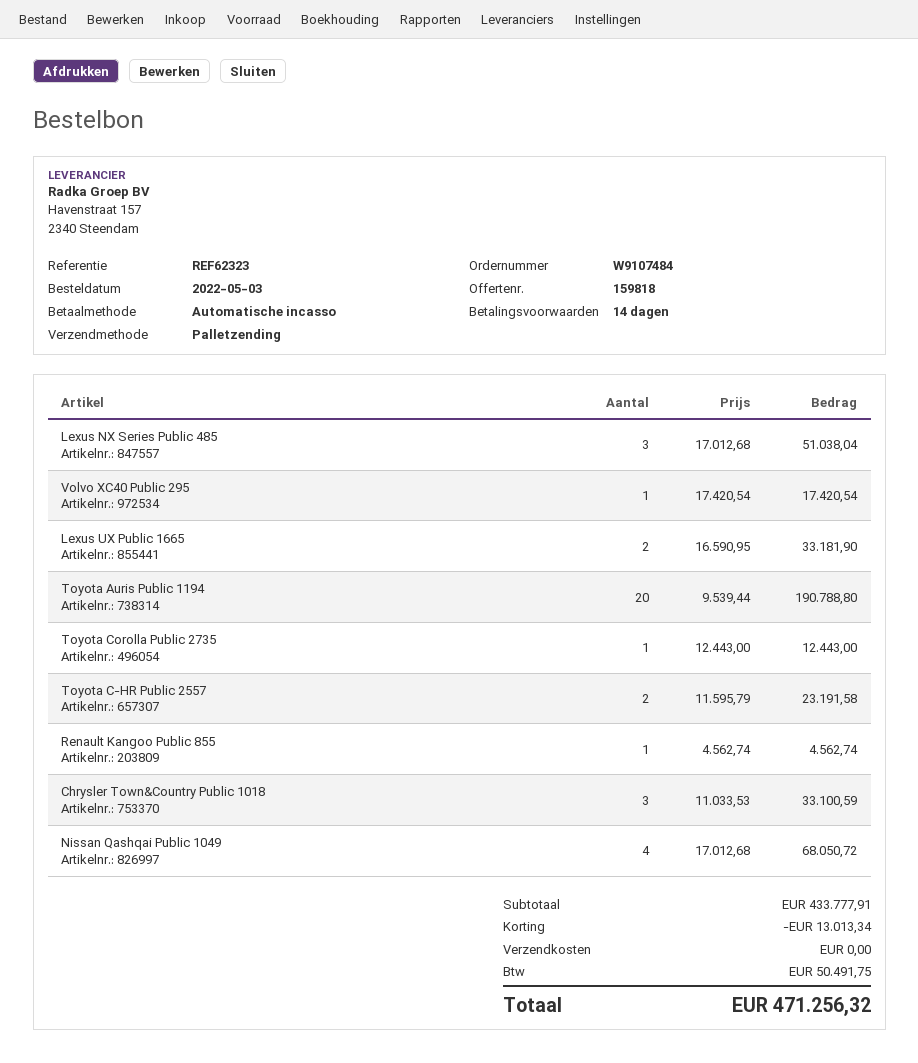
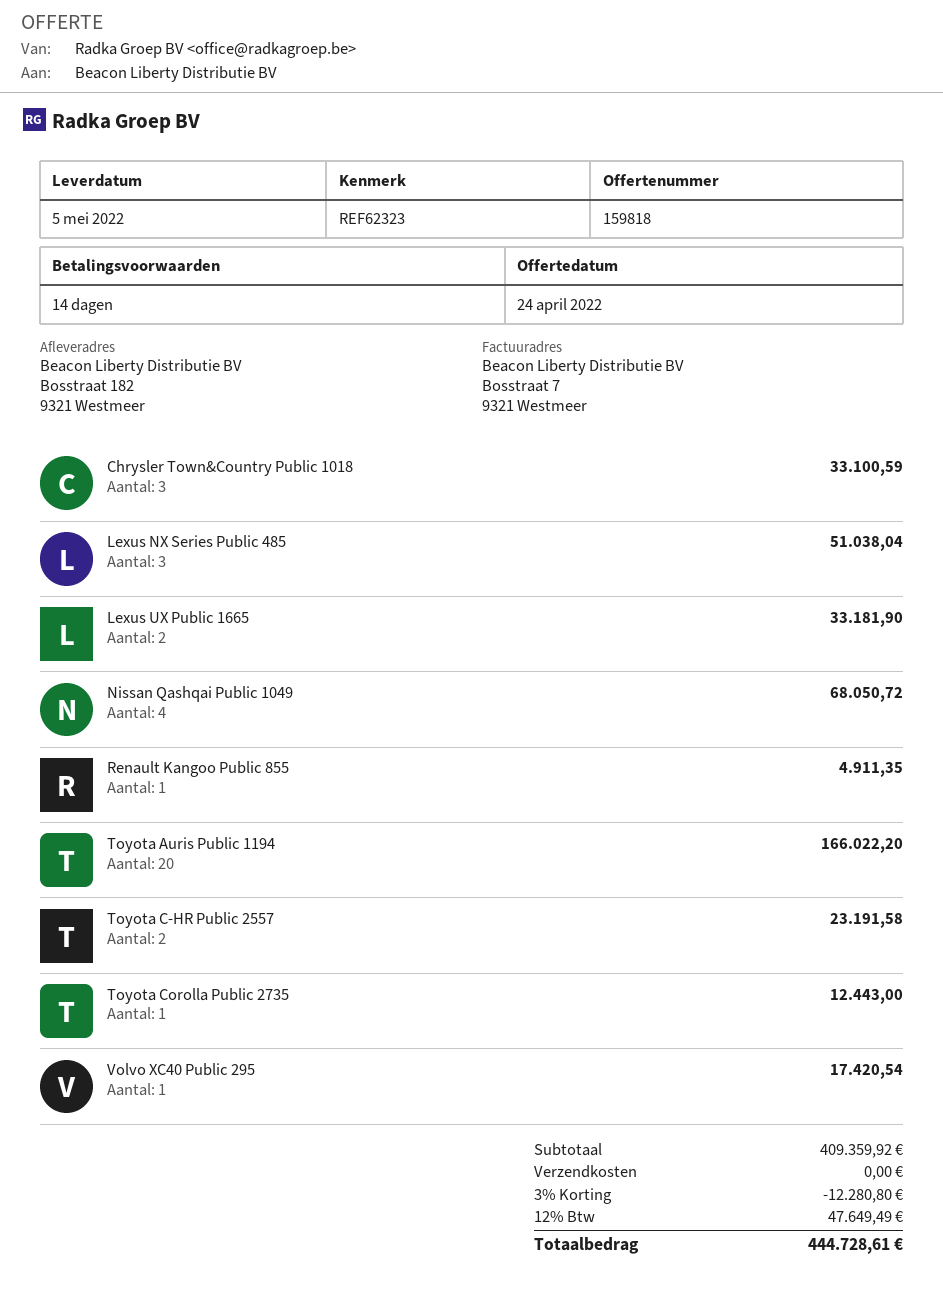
Toyota Auris Public 1194: 20 for 190788.80 -> 20 for 166022.20
Renault Kangoo Public 855: 1 for 4562.74 -> 1 for 4911.35
subtotal: 433777.91 -> 409359.92
discount: 13013.34 -> 12280.80
tax: 50491.75 -> 47649.49
total: 471256.32 -> 444728.61

